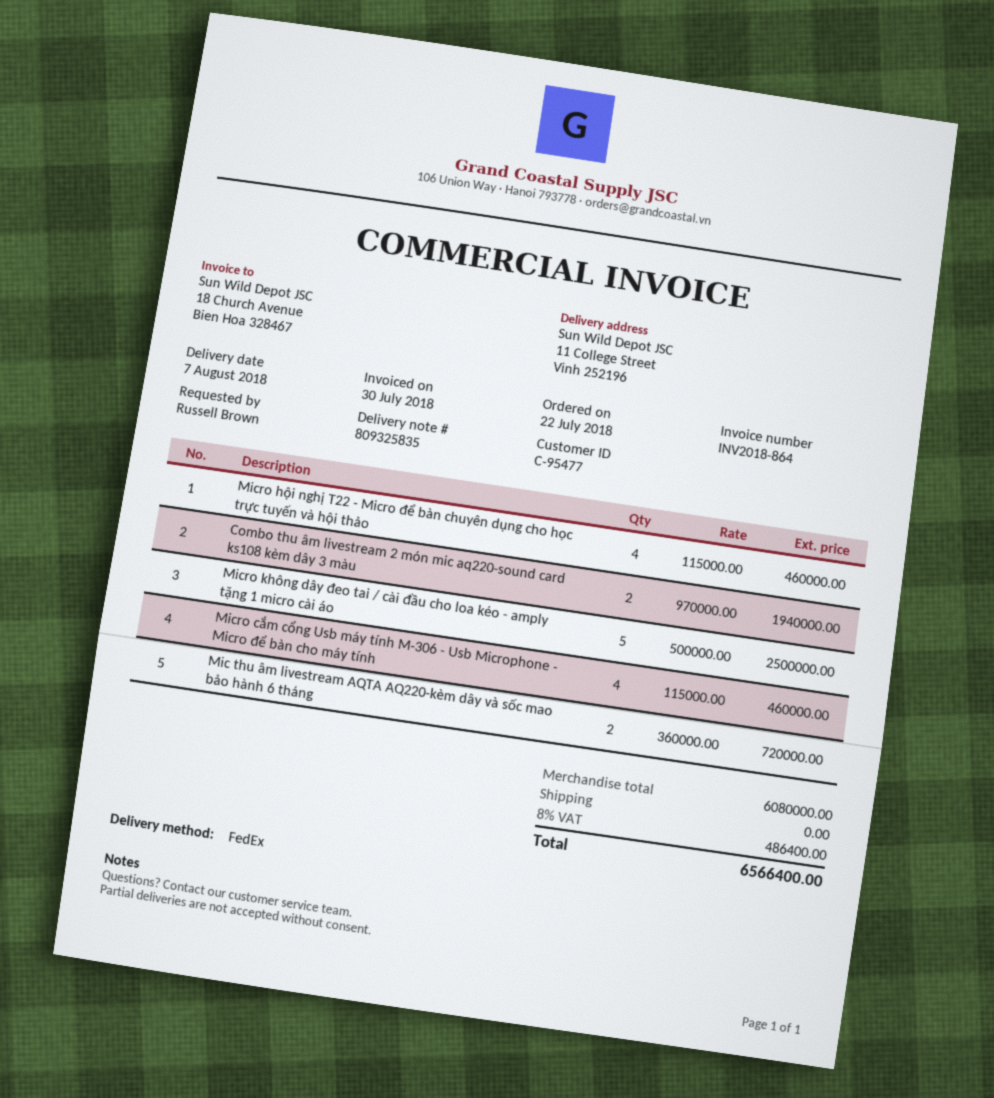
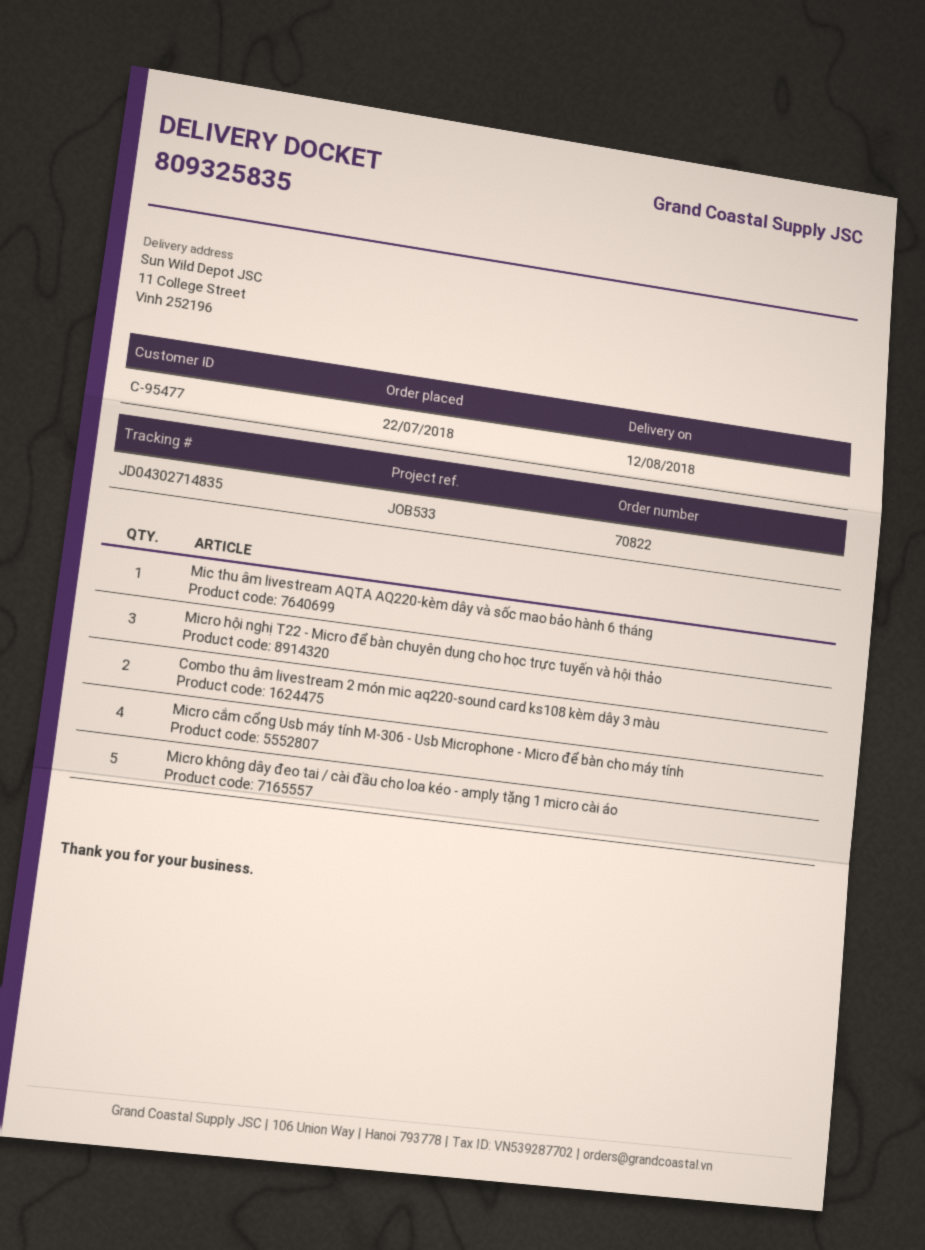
delivery date: 2018-08-07 -> 2018-08-12
Micro hội nghị T22 - Micro để bàn chuyên dụng cho học trực tuyến và hội thảo: 4 -> 3
Mic thu âm livestream AQTA AQ220-kèm dây và sốc mao bảo hành 6 tháng: 2 -> 1

